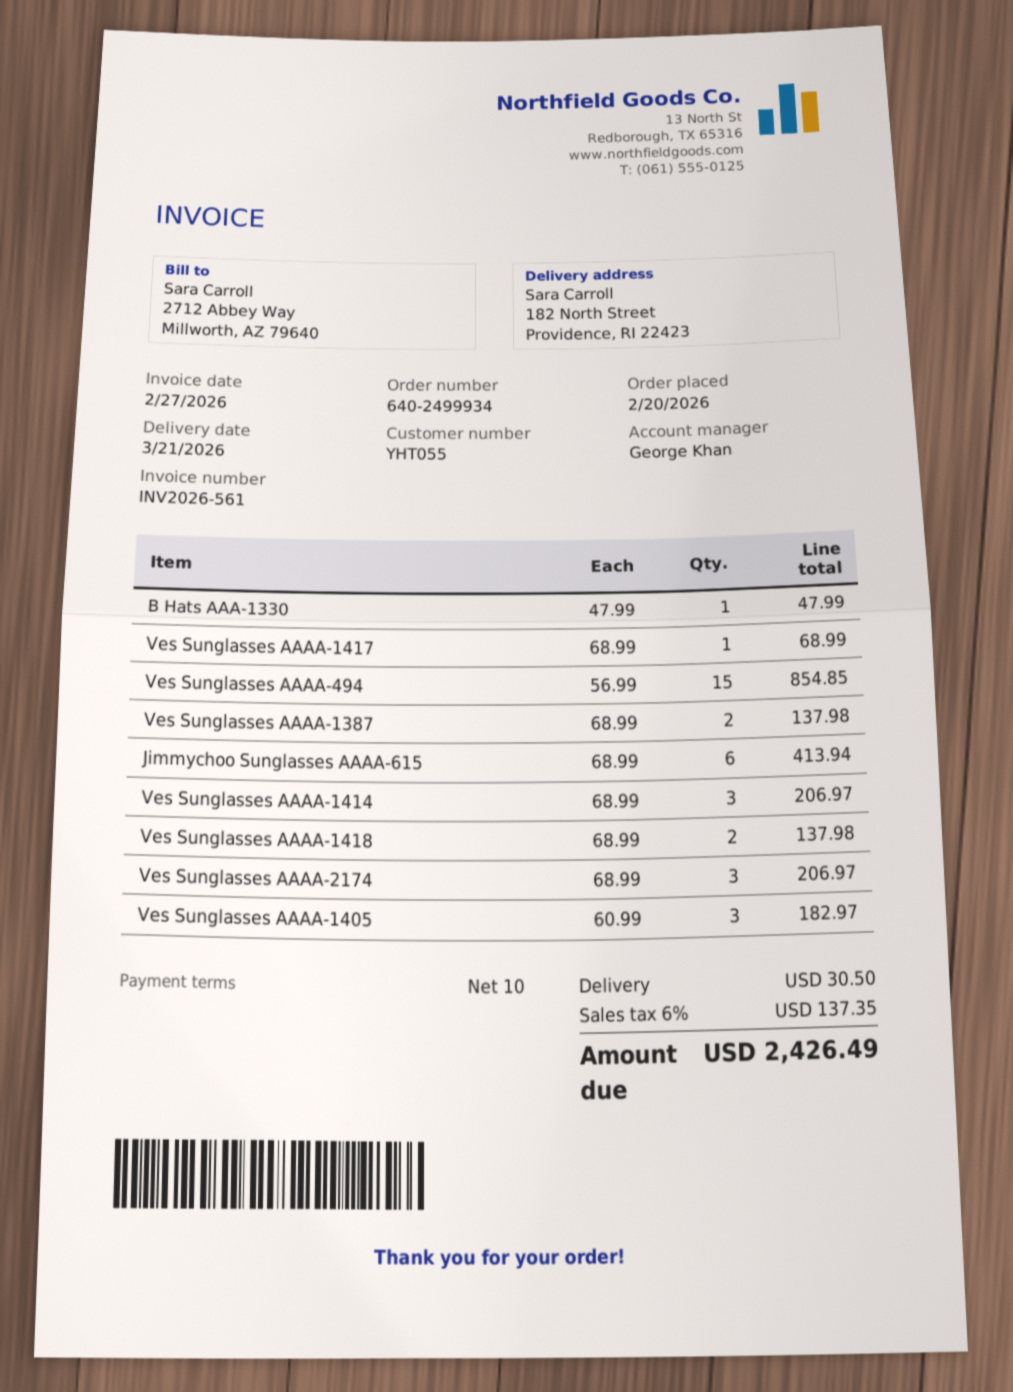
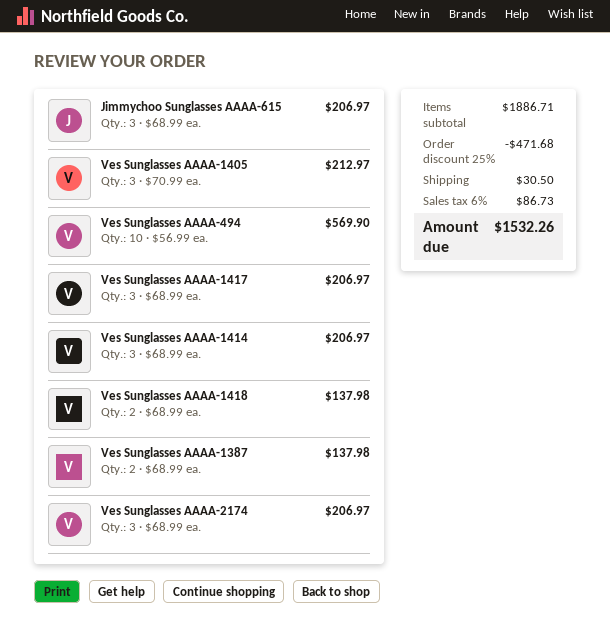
B Hats AAA-1330: 1 x 47.99 = 47.99 -> none
Ves Sunglasses AAAA-1417: 1 x 68.99 = 68.99 -> 3 x 68.99 = 206.97
Ves Sunglasses AAAA-494: 15 x 56.99 = 854.85 -> 10 x 56.99 = 569.90
Jimmychoo Sunglasses AAAA-615: 6 x 68.99 = 413.94 -> 3 x 68.99 = 206.97
Ves Sunglasses AAAA-1405: 3 x 60.99 = 182.97 -> 3 x 70.99 = 212.97
discount: none -> 25% = 471.68
tax: 6% = 137.35 -> 6% = 86.73
total: 2426.49 -> 1532.26

